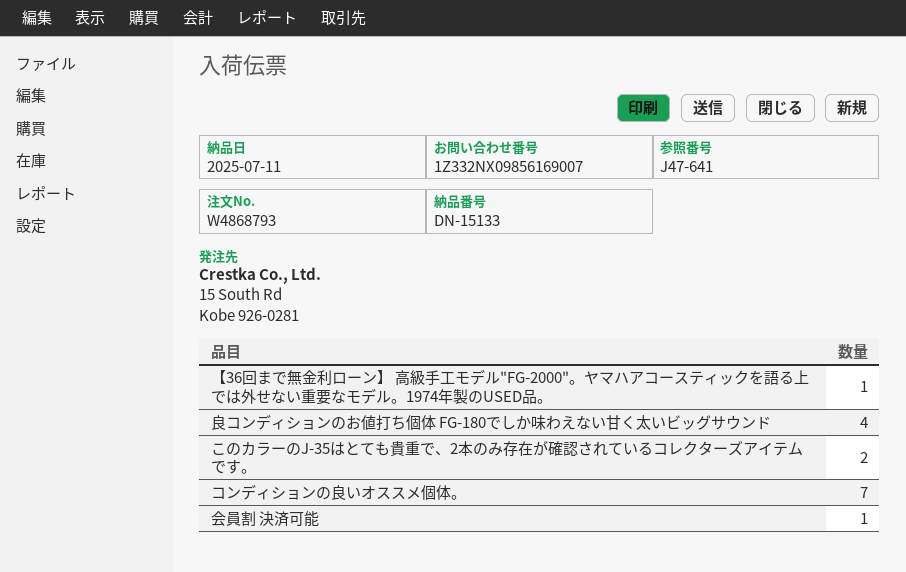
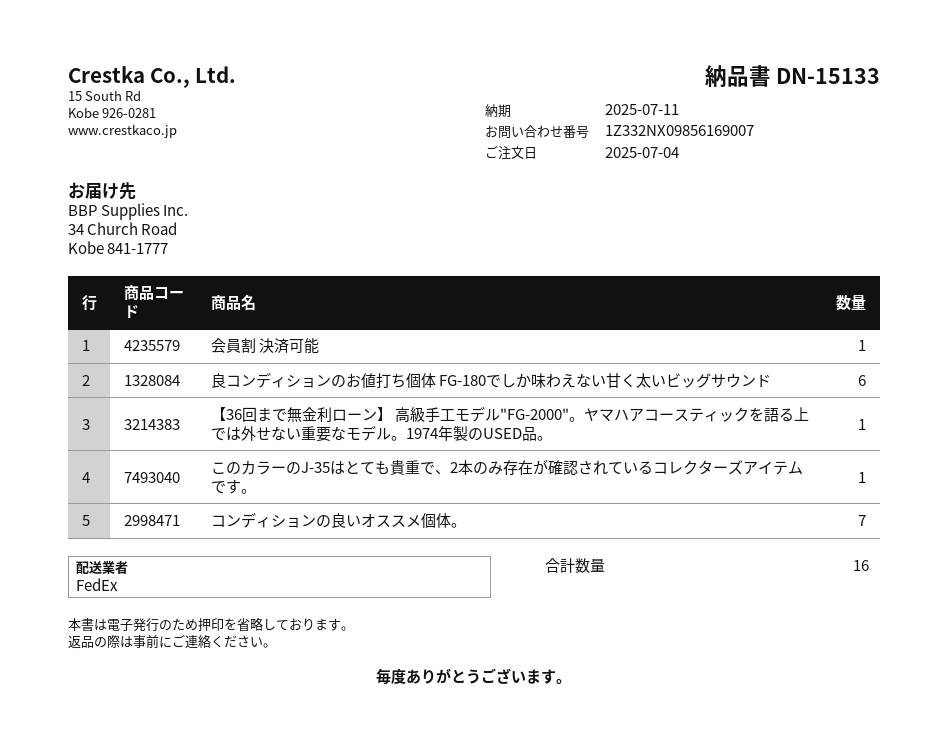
良コンディションのお値打ち個体 FG-180でしか味わえない甘く太いビッグサウンド: 4 -> 6
このカラーのJ-35はとても貴重で、2本のみ存在が確認されているコレクターズアイテムです。: 2 -> 1

